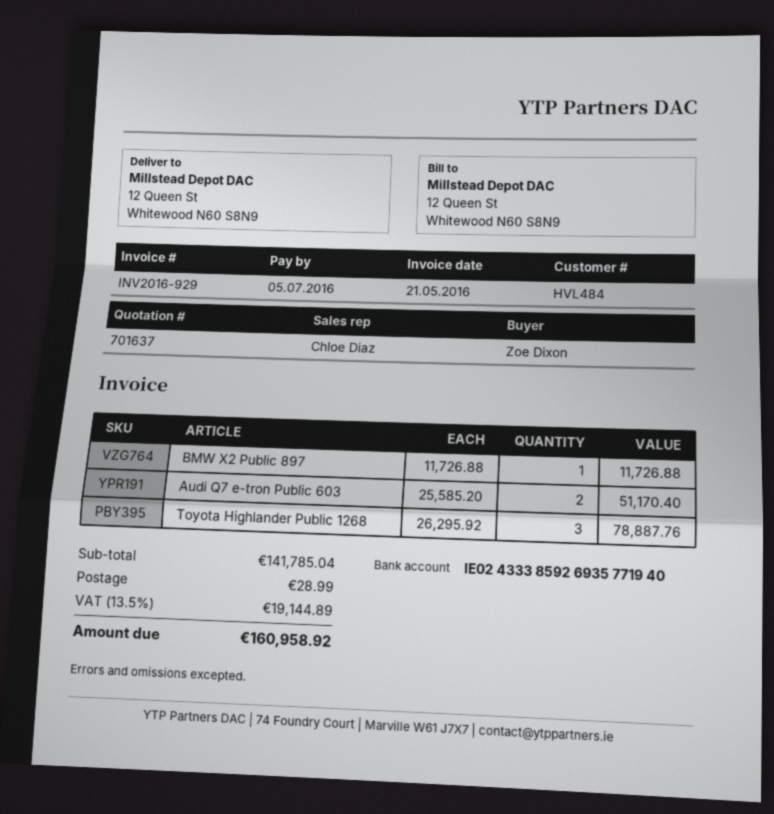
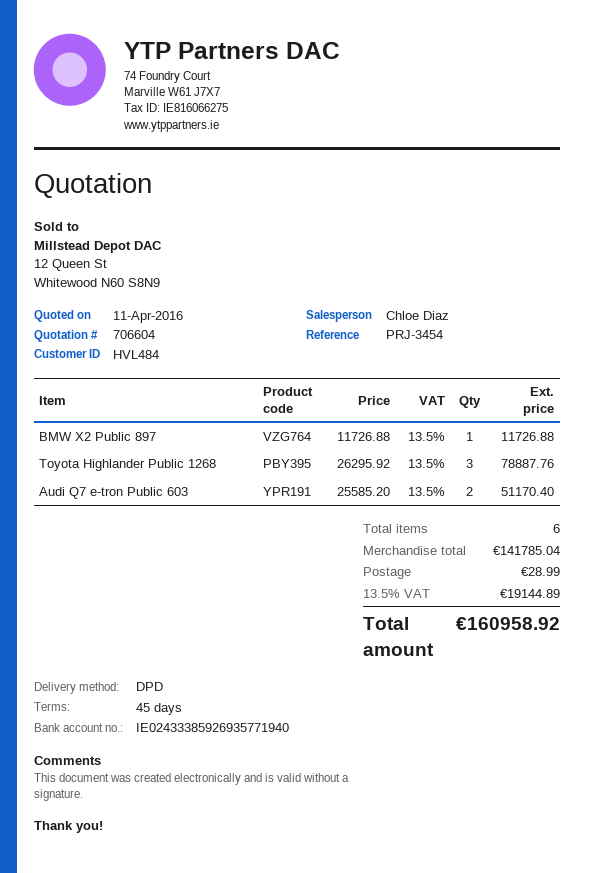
quote number: 701637 -> 706604

